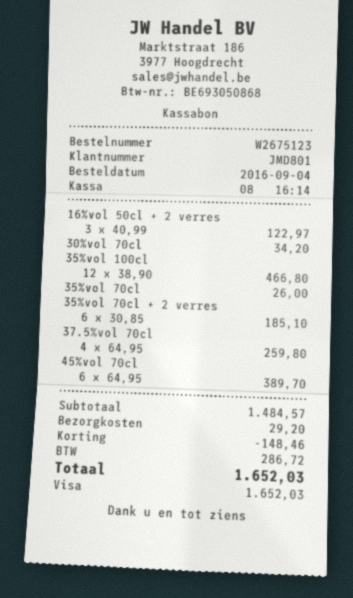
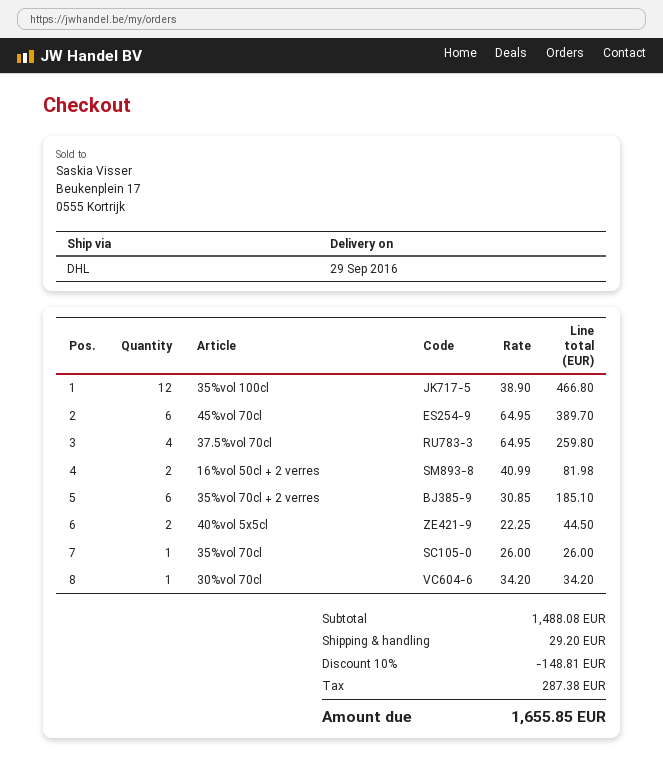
16%vol 50cl + 2 verres: 3 x 40.99 = 122.97 -> 2 x 40.99 = 81.98
40%vol 5x5cl: none -> 2 x 22.25 = 44.50
subtotal: 1484.57 -> 1488.08
discount: 148.46 -> 148.81
tax: 286.72 -> 287.38
total: 1652.03 -> 1655.85

